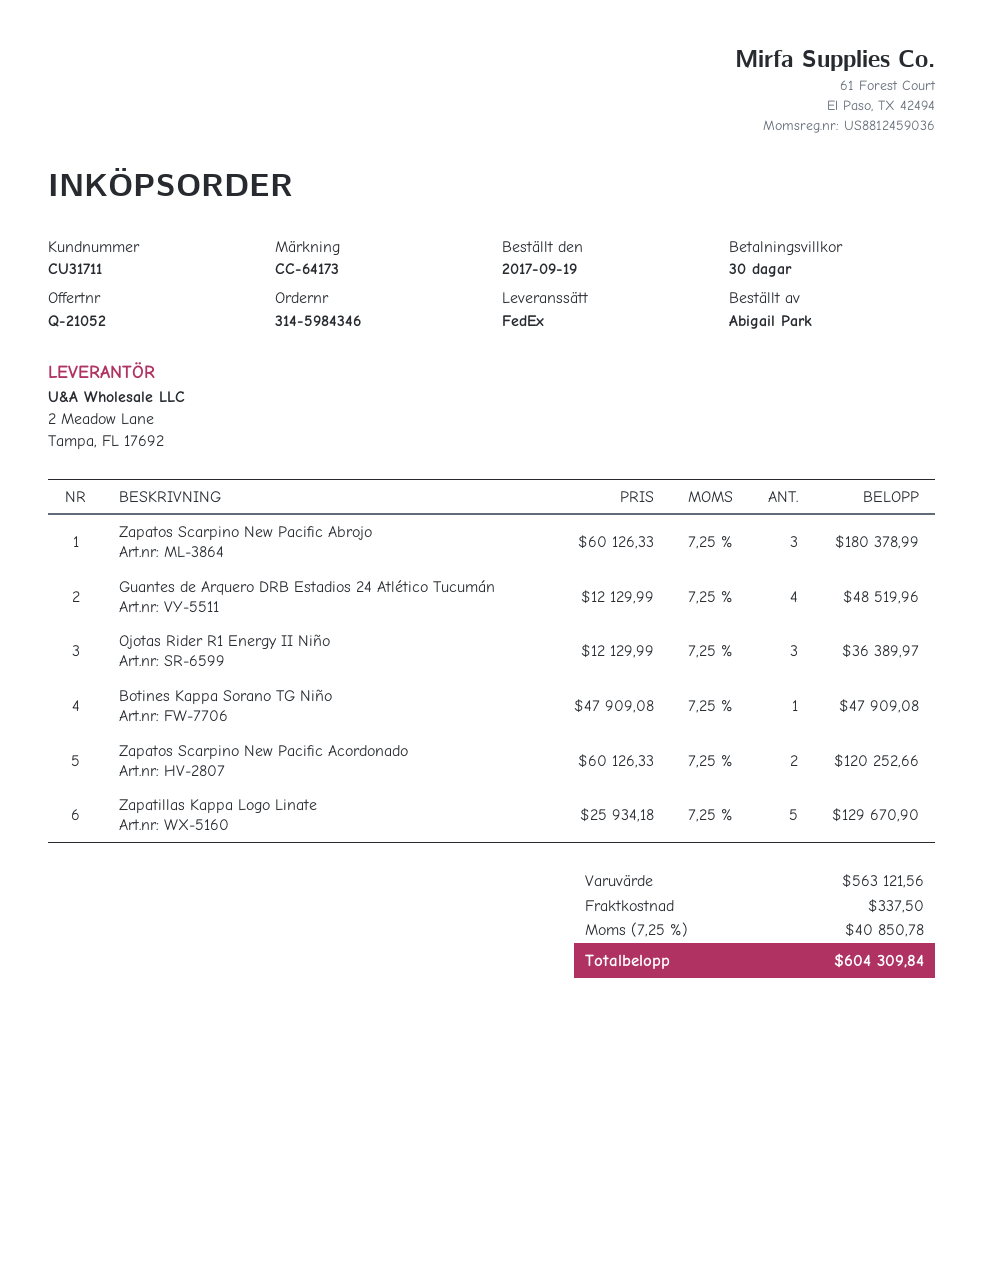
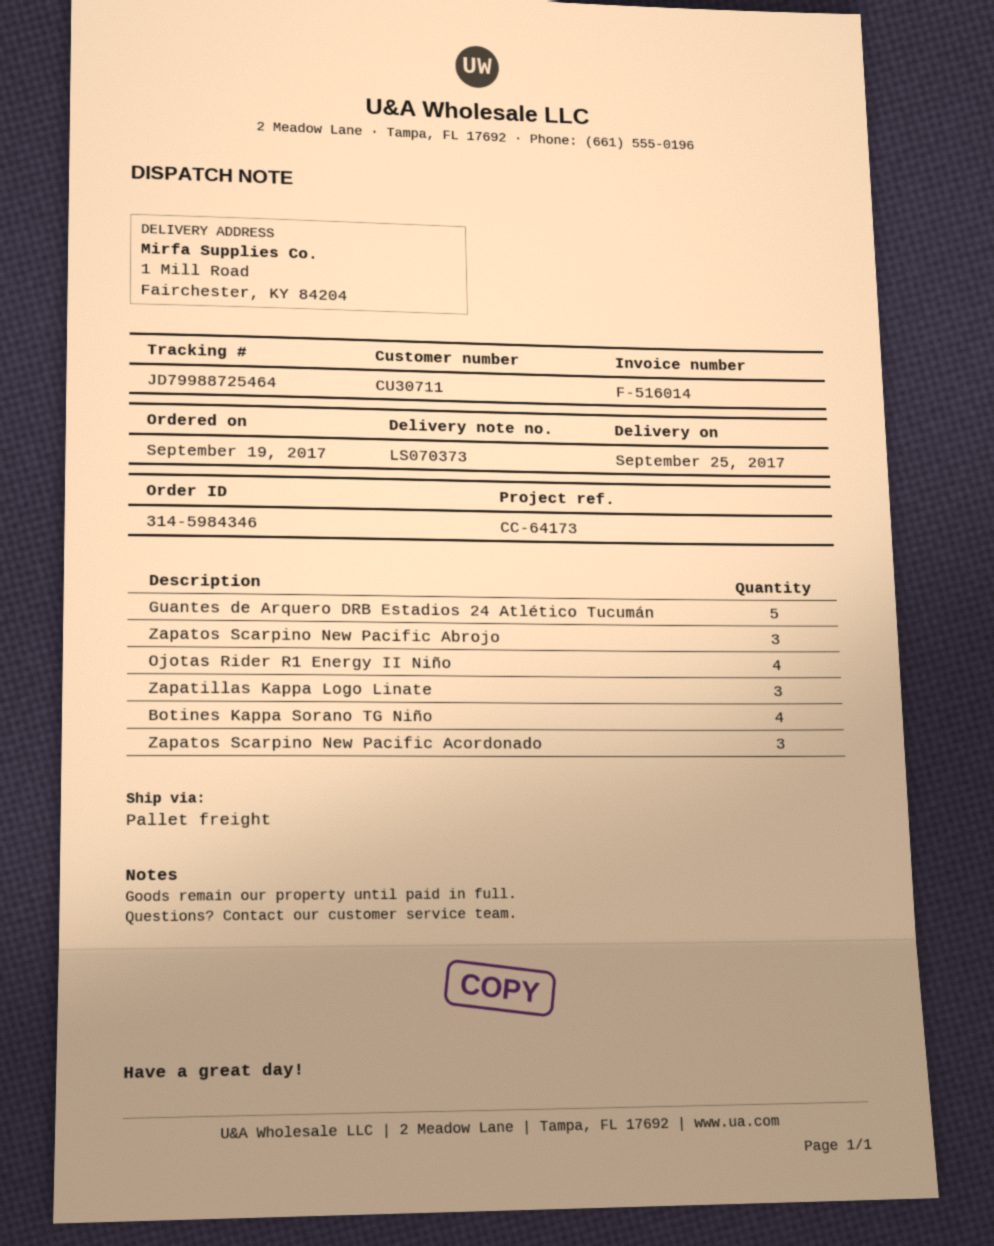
customer number: CU31711 -> CU30711
shipping method: FedEx -> pallet freight
Guantes de Arquero DRB Estadios 24 Atlético Tucumán: 4 -> 5
Ojotas Rider R1 Energy II Niño: 3 -> 4
Botines Kappa Sorano TG Niño: 1 -> 4
Zapatos Scarpino New Pacific Acordonado: 2 -> 3
Zapatillas Kappa Logo Linate: 5 -> 3

